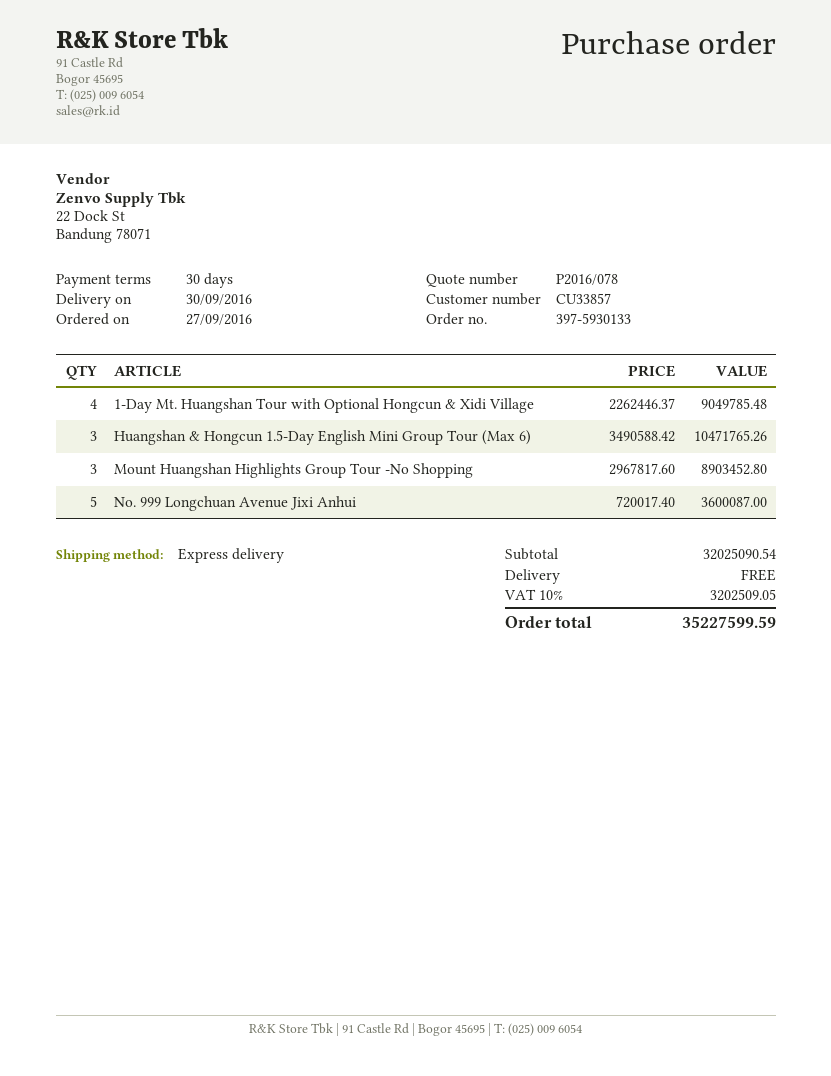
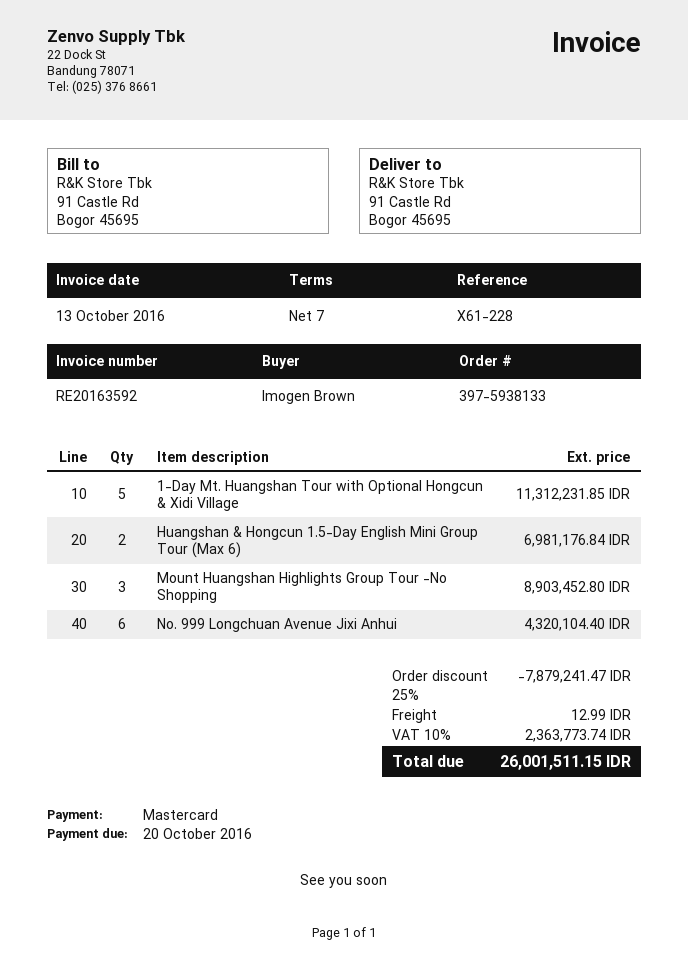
order number: 397-5930133 -> 397-5938133
payment terms: 30 days -> 7 days
1-Day Mt. Huangshan Tour with Optional Hongcun & Xidi Village: 4 for 9049785.48 -> 5 for 11312231.85
Huangshan & Hongcun 1.5-Day English Mini Group Tour (Max 6): 3 for 10471765.26 -> 2 for 6981176.84
No. 999 Longchuan Avenue Jixi Anhui: 5 for 3600087.00 -> 6 for 4320104.40
discount: none -> 25% = 7879241.47
shipping: 0.00 -> 12.99
tax: 10% = 3202509.05 -> 10% = 2363773.74
total: 35227599.59 -> 26001511.15

